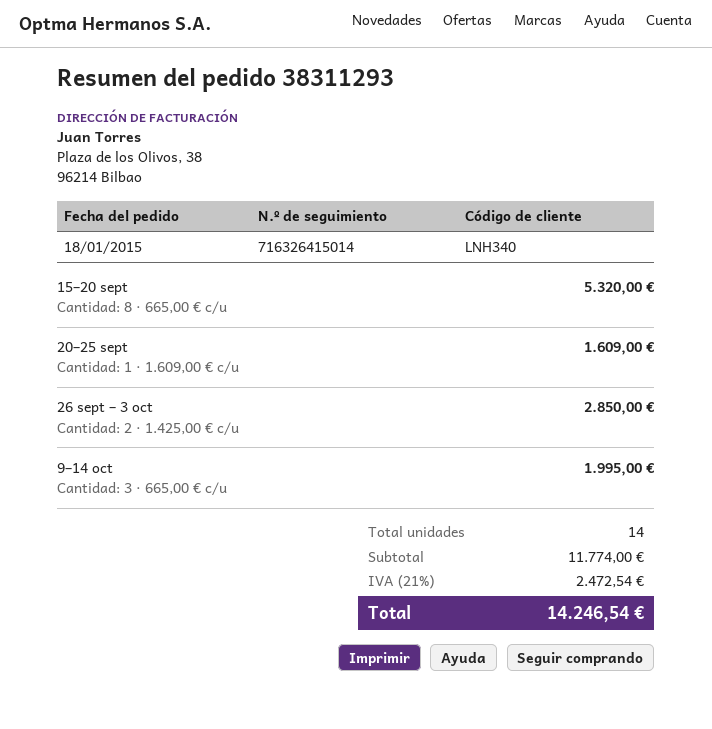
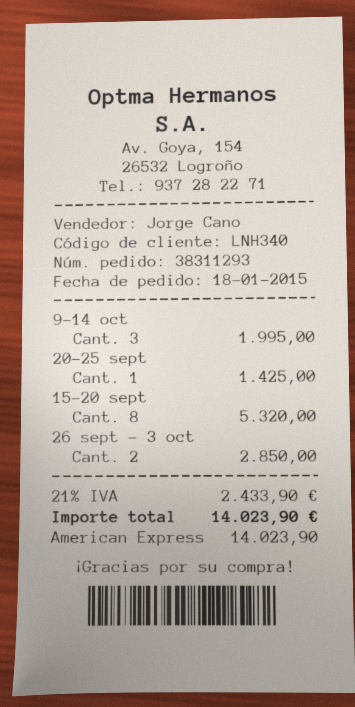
20–25 sept: 1 for 1609.00 -> 1 for 1425.00
tax: 21% = 2472.54 -> 21% = 2433.90
total: 14246.54 -> 14023.90

